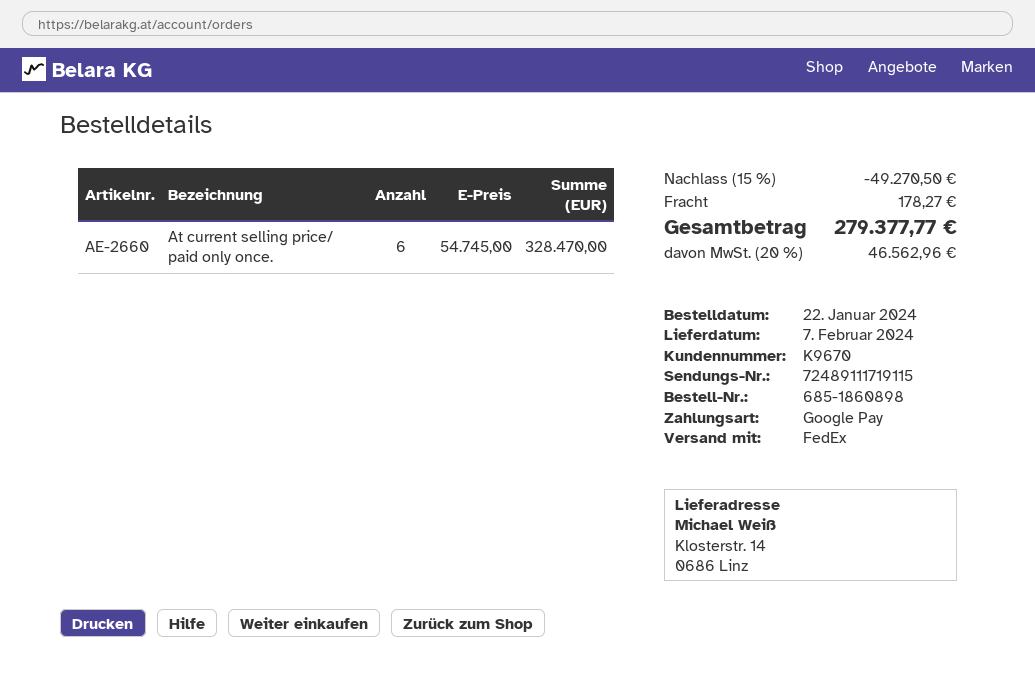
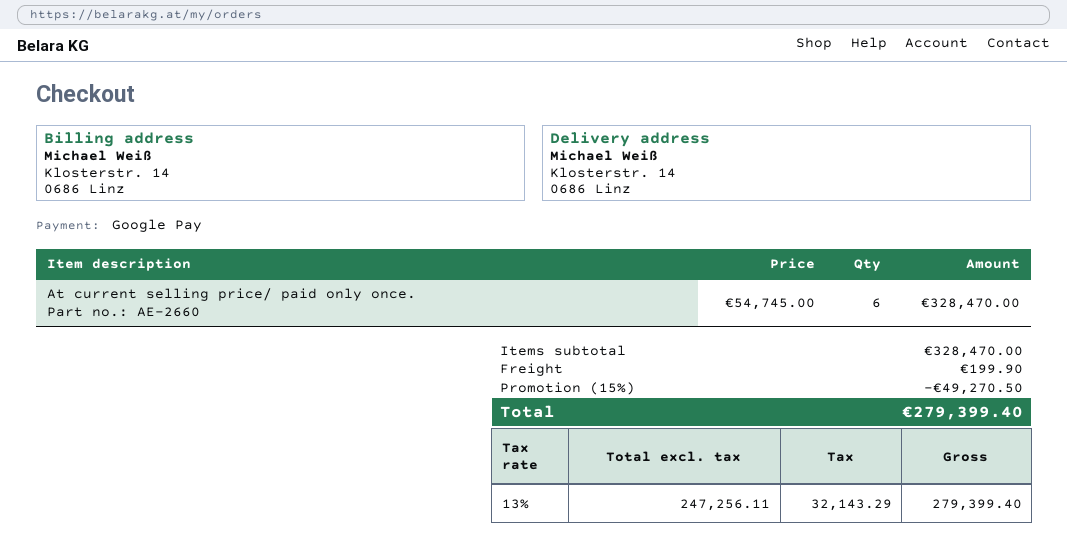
shipping: 178.27 -> 199.90
tax: 20% = 46562.96 -> 13% = 32143.29
total: 279377.77 -> 279399.40

